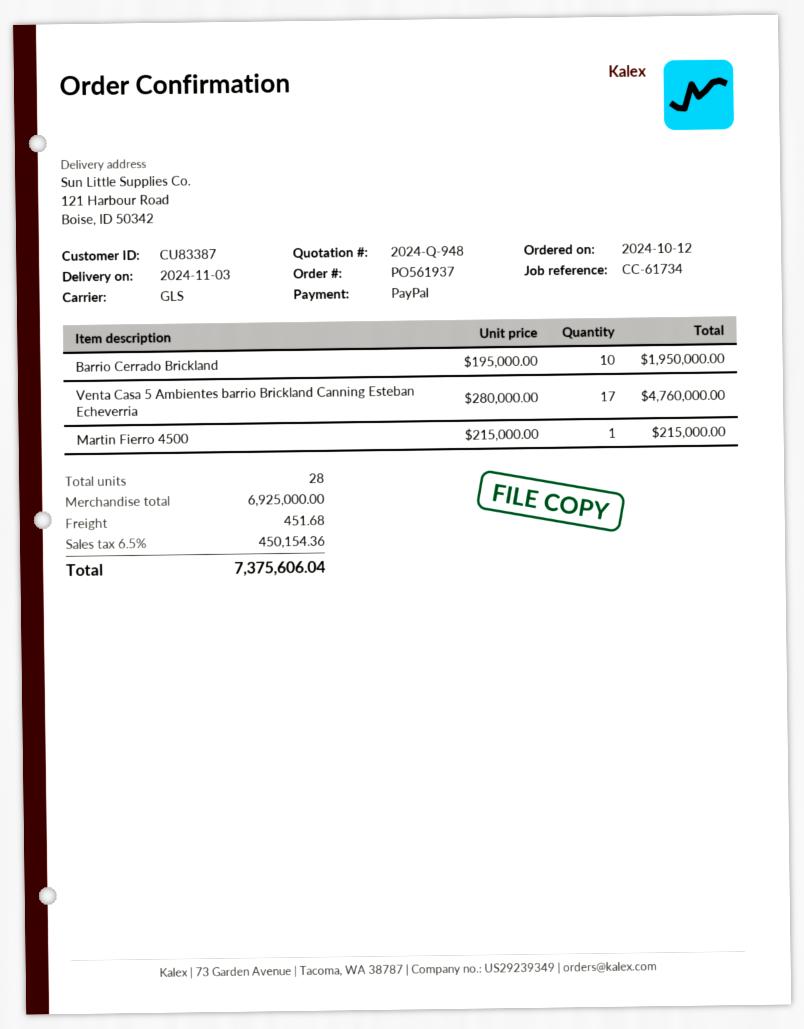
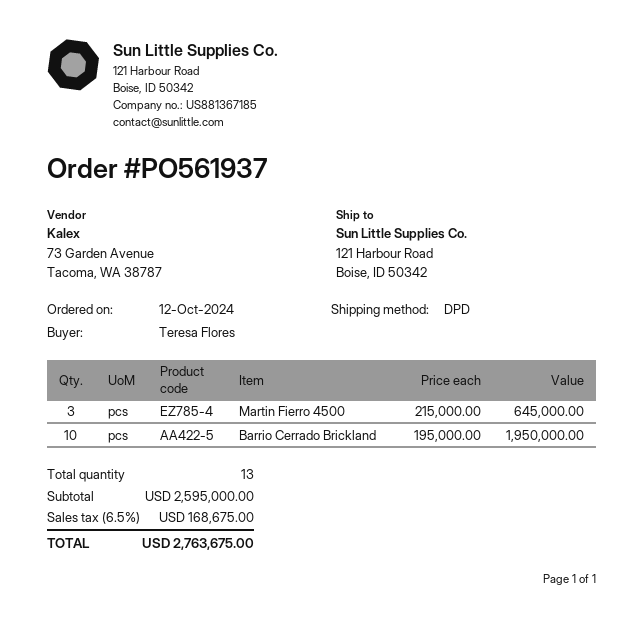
shipping method: GLS -> DPD
Venta Casa 5 Ambientes barrio Brickland Canning Esteban Echeverria: 17 x 280000.00 = 4760000.00 -> none
Martin Fierro 4500: 1 x 215000.00 = 215000.00 -> 3 x 215000.00 = 645000.00
total quantity: 28 -> 13
subtotal: 6925000.00 -> 2595000.00
shipping: 451.68 -> none
tax: 6.5% = 450154.36 -> 6.5% = 168675.00
total: 7375606.04 -> 2763675.00

